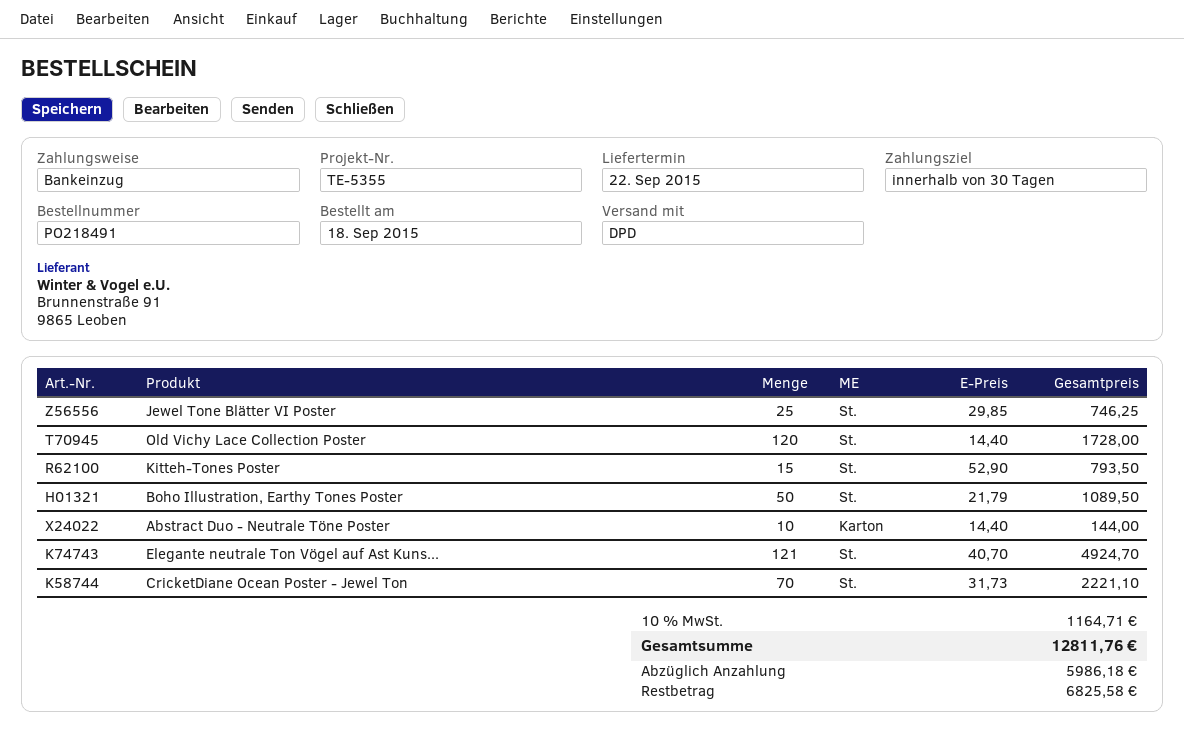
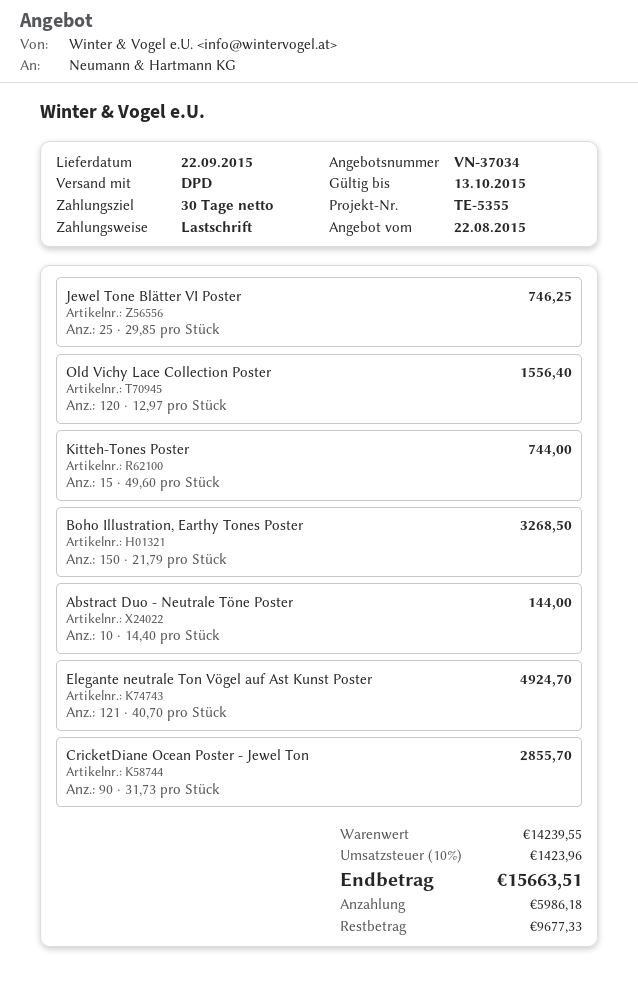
Old Vichy Lace Collection Poster: 120 x 14.40 = 1728.00 -> 120 x 12.97 = 1556.40
Kitteh-Tones Poster: 15 x 52.90 = 793.50 -> 15 x 49.60 = 744.00
Boho Illustration, Earthy Tones Poster: 50 x 21.79 = 1089.50 -> 150 x 21.79 = 3268.50
CricketDiane Ocean Poster - Jewel Ton: 70 x 31.73 = 2221.10 -> 90 x 31.73 = 2855.70
tax: 10% = 1164.71 -> 10% = 1423.96
total: 12811.76 -> 15663.51
balance: 6825.58 -> 9677.33

